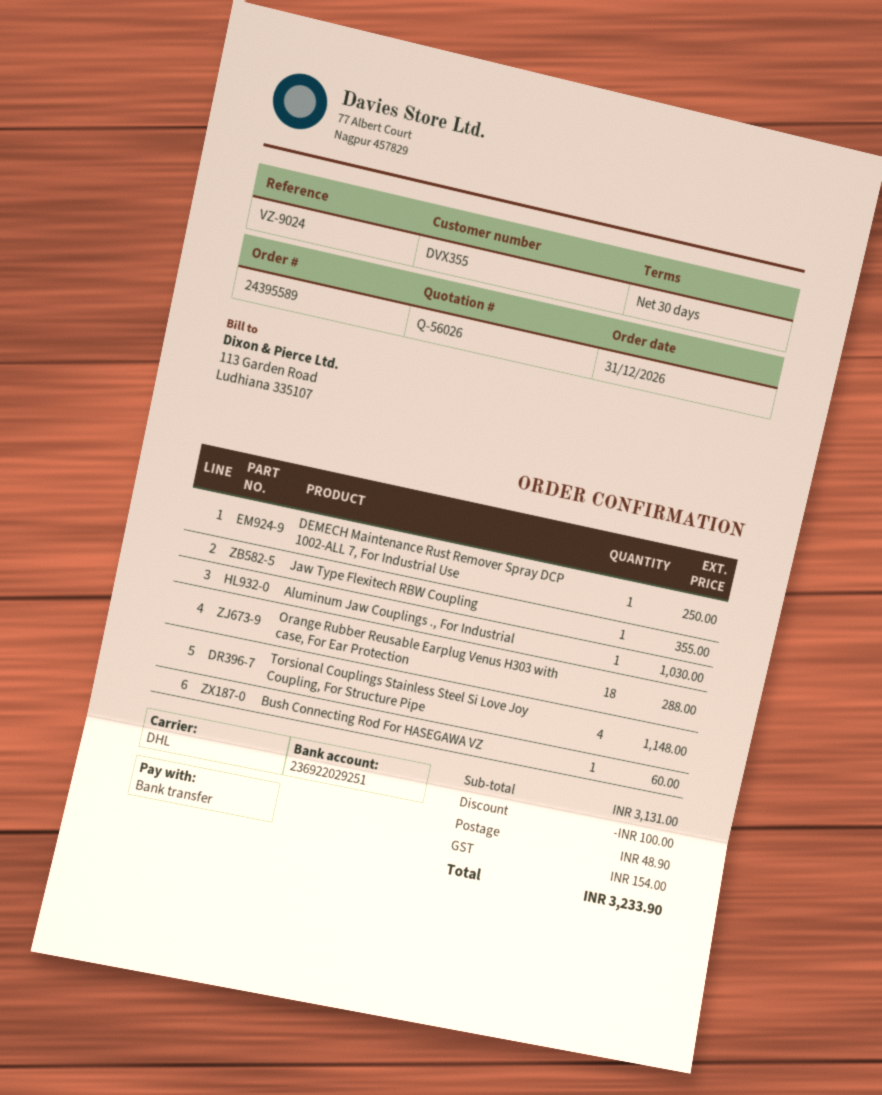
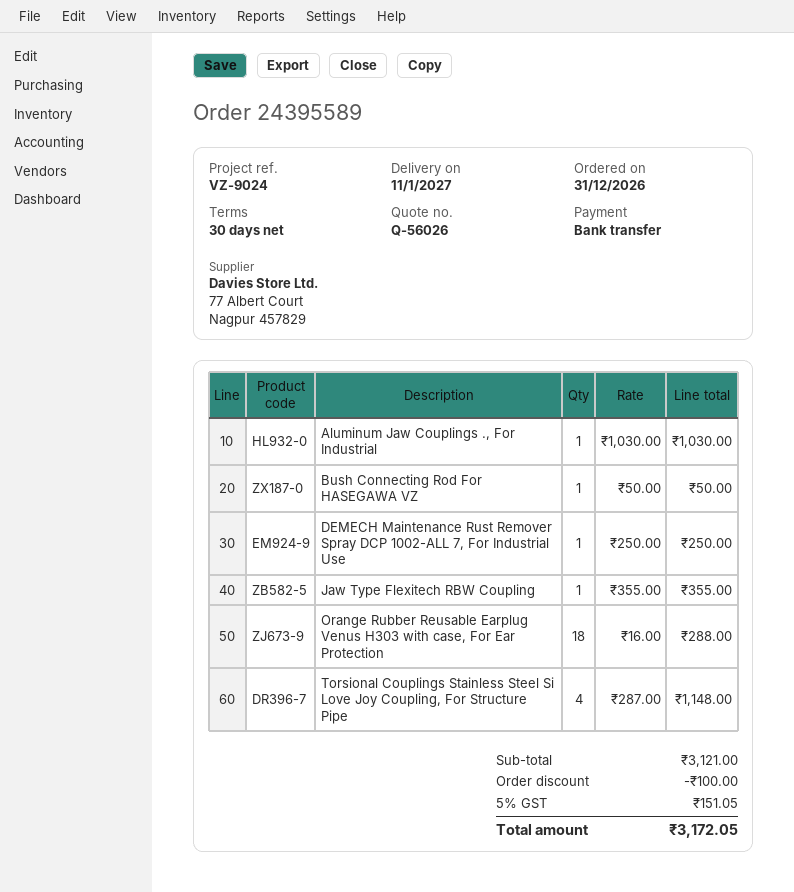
Bush Connecting Rod For HASEGAWA VZ: 1 for 60.00 -> 1 for 50.00
subtotal: 3131.00 -> 3121.00
shipping: 48.90 -> none
tax: 154.00 -> 151.05
total: 3233.90 -> 3172.05

